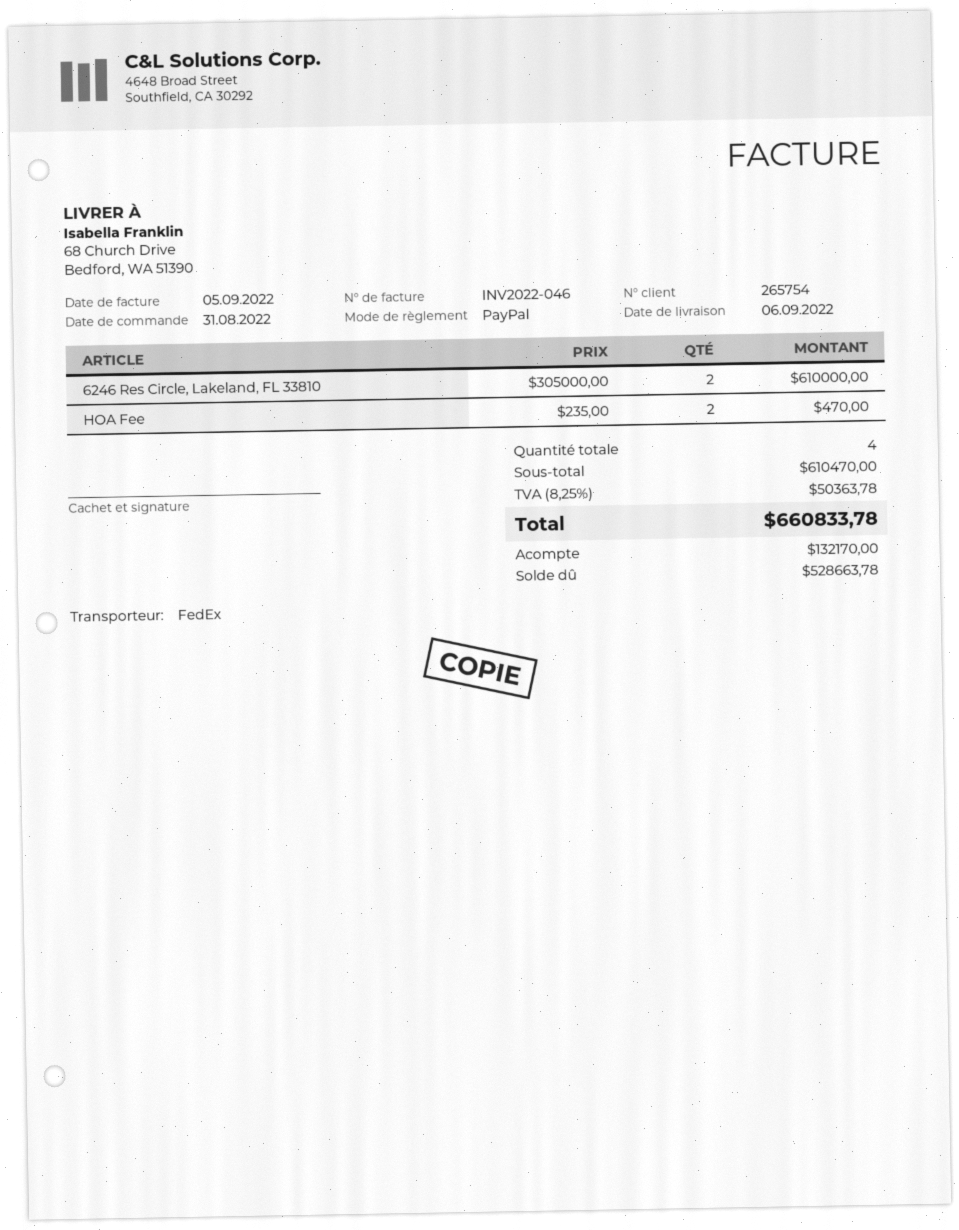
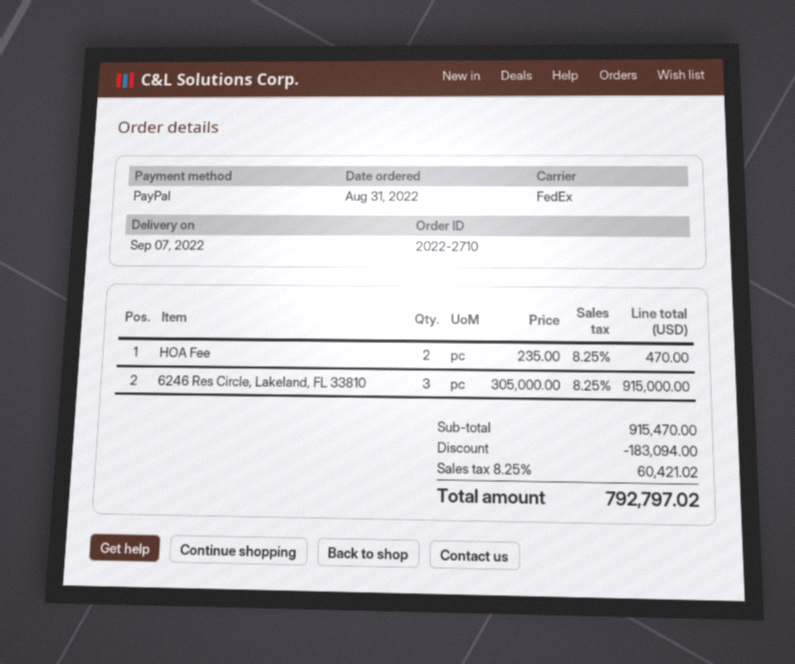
delivery date: 2022-09-06 -> 2022-09-07
6246 Res Circle, Lakeland, FL 33810: 2 x 305000.00 = 610000.00 -> 3 x 305000.00 = 915000.00
subtotal: 610470.00 -> 915470.00
discount: none -> 183094.00
tax: 8.25% = 50363.78 -> 8.25% = 60421.02
total: 660833.78 -> 792797.02

